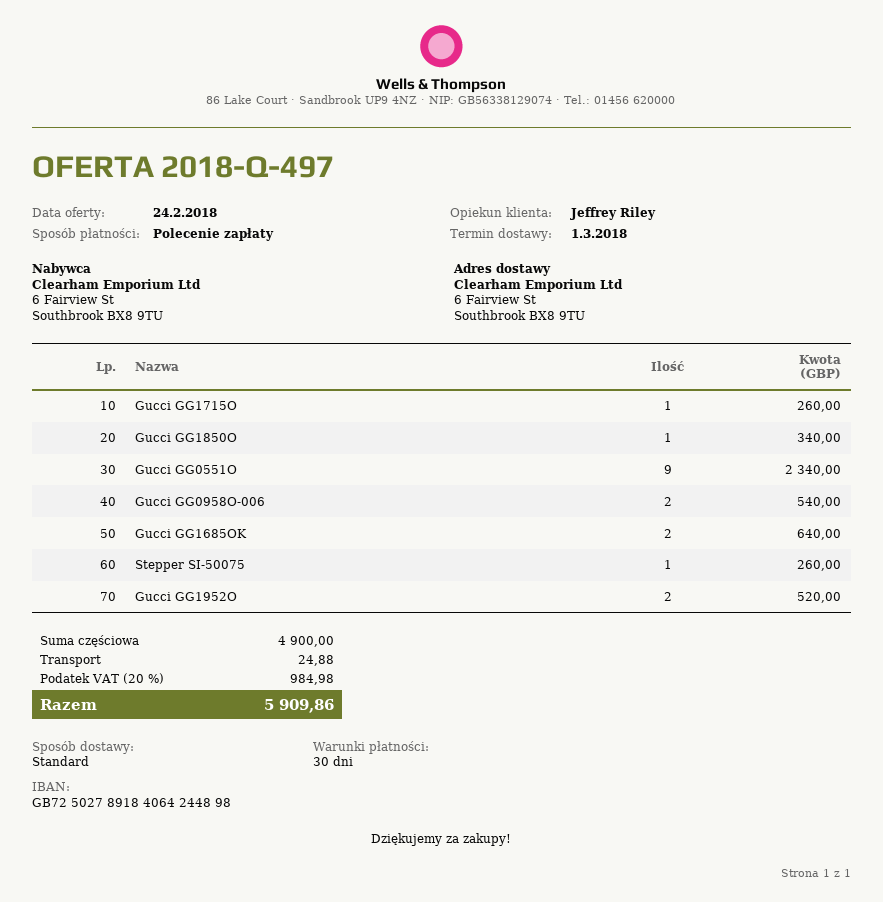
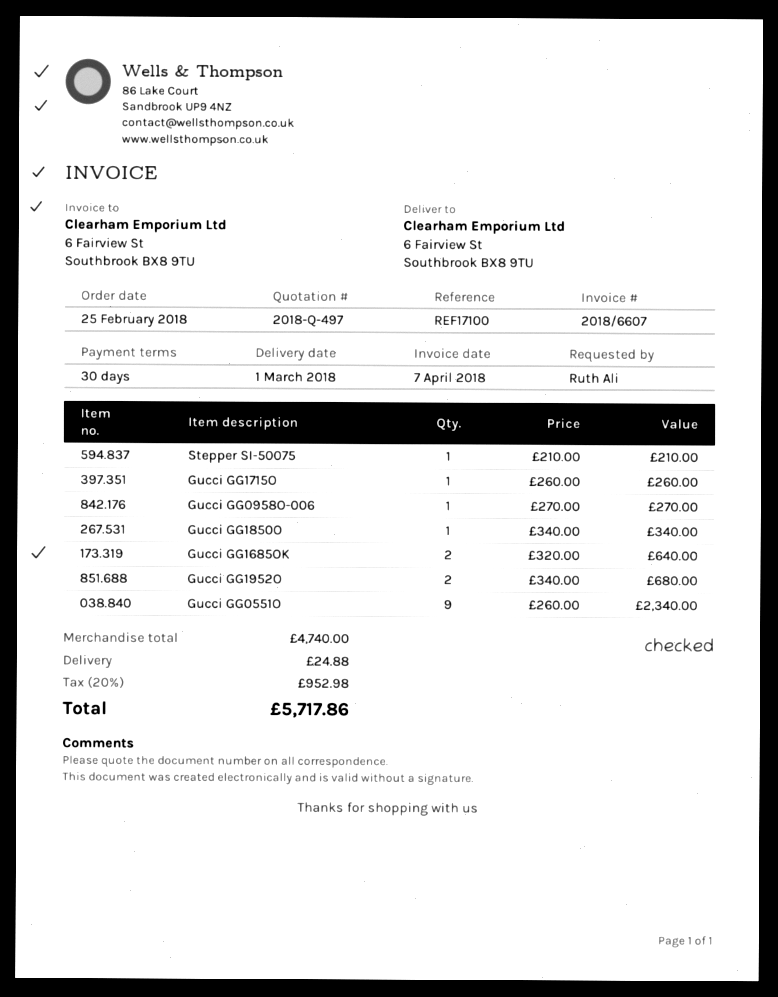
Gucci GG0958O-006: 2 for 540.00 -> 1 for 270.00
Stepper SI-50075: 1 for 260.00 -> 1 for 210.00
Gucci GG1952O: 2 for 520.00 -> 2 for 680.00
subtotal: 4900.00 -> 4740.00
tax: 20% = 984.98 -> 20% = 952.98
total: 5909.86 -> 5717.86

